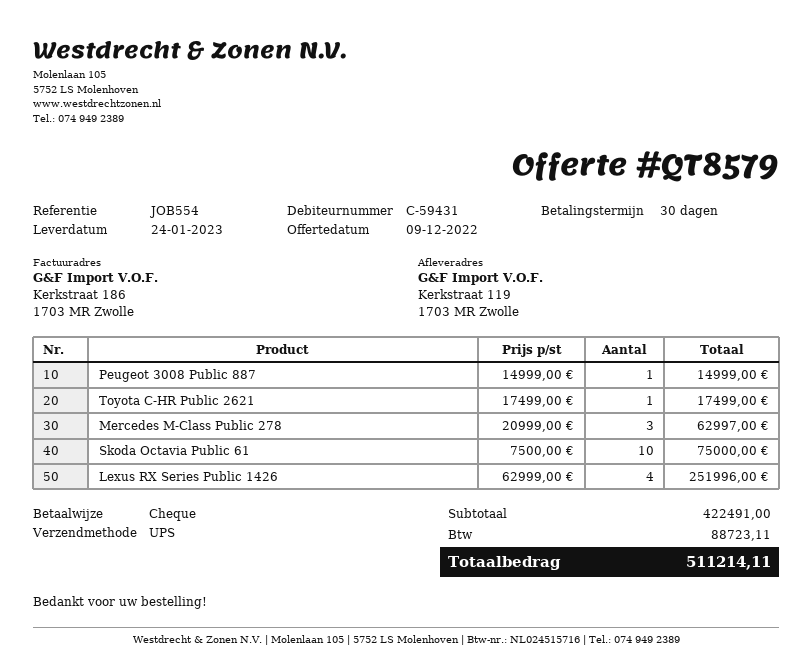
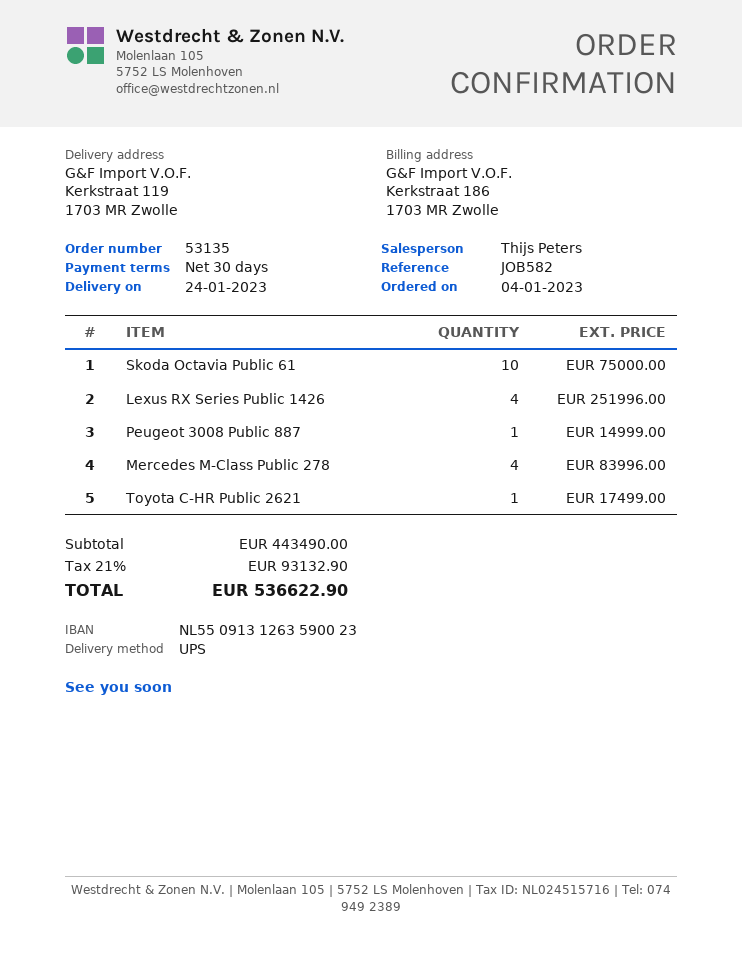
reference: JOB554 -> JOB582
Mercedes M-Class Public 278: 3 for 62997.00 -> 4 for 83996.00
subtotal: 422491.00 -> 443490.00
tax: 88723.11 -> 93132.90
total: 511214.11 -> 536622.90

